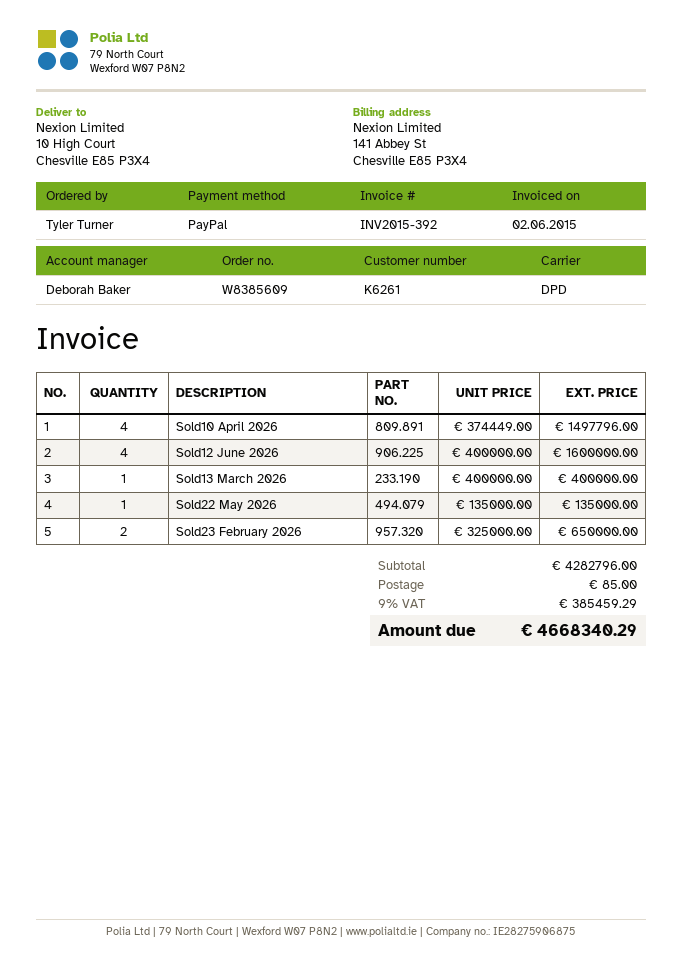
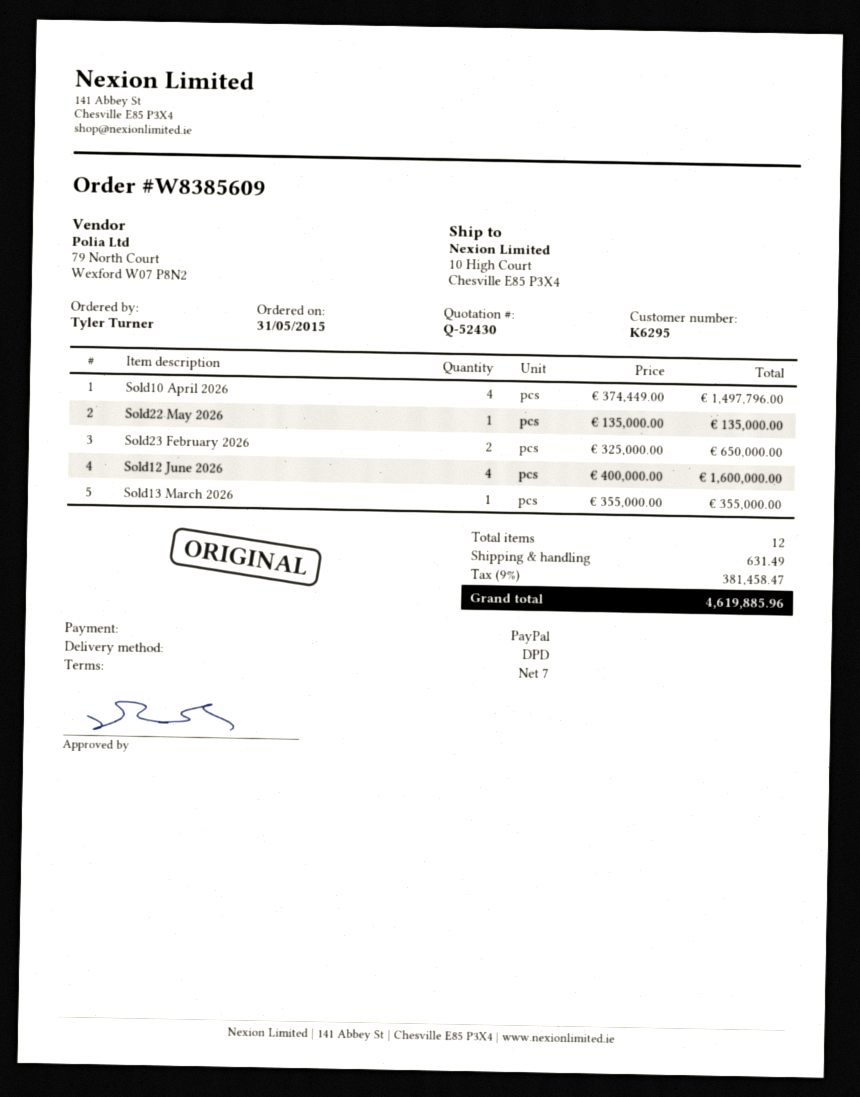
customer number: K6261 -> K6295
Sold13 March 2026: 1 x 400000.00 = 400000.00 -> 1 x 355000.00 = 355000.00
shipping: 85.00 -> 631.49
tax: 9% = 385459.29 -> 9% = 381458.47
total: 4668340.29 -> 4619885.96

